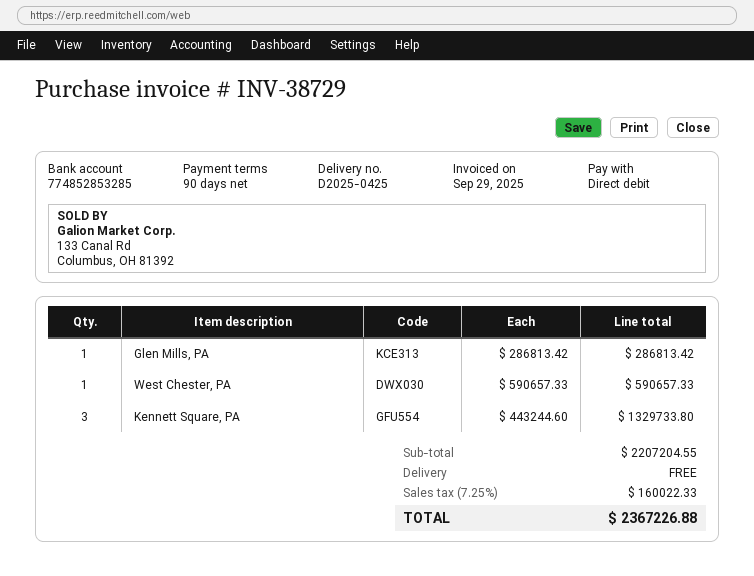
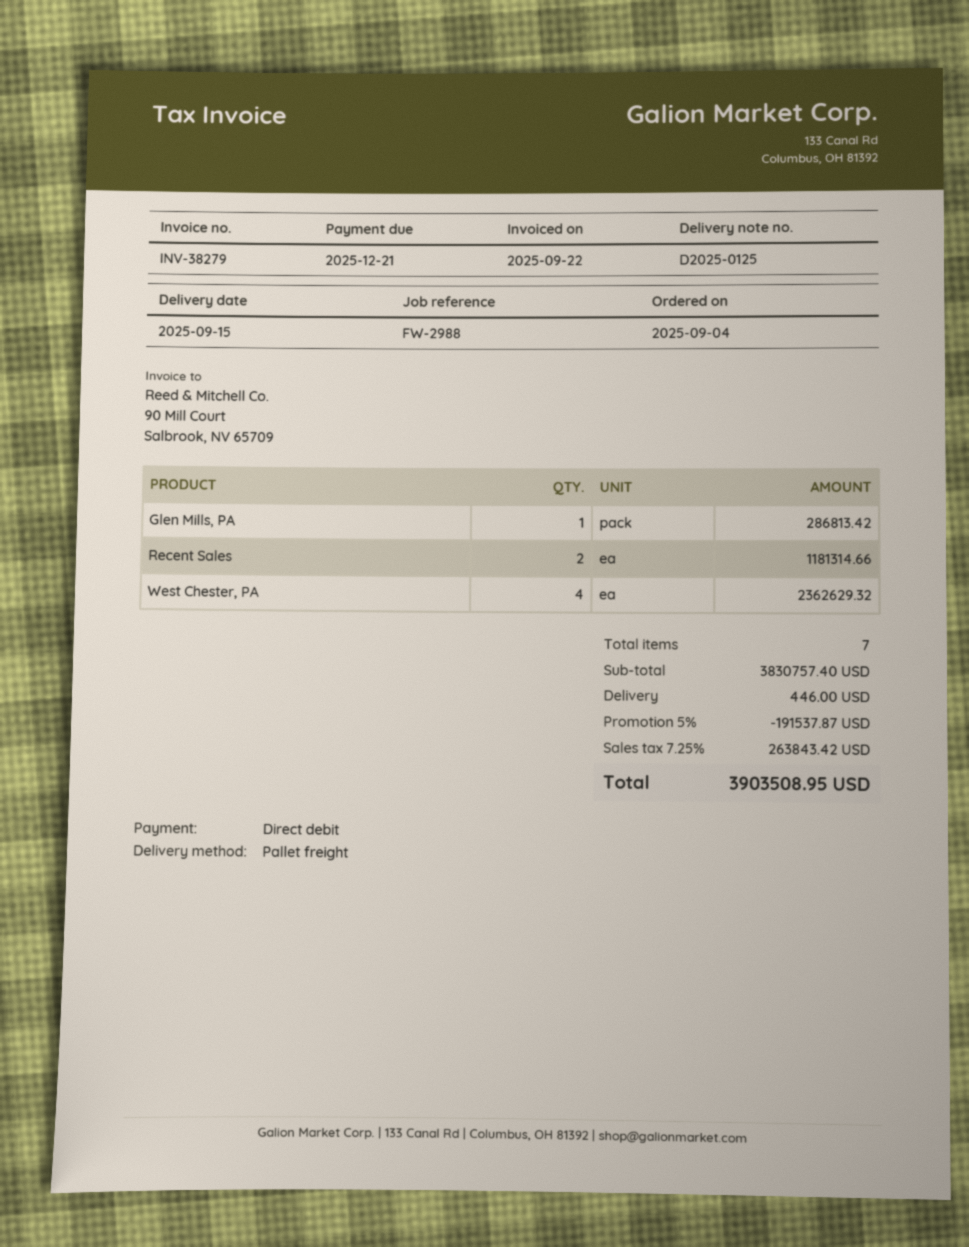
delivery note number: D2025-0425 -> D2025-0125
invoice number: INV-38729 -> INV-38279
invoice date: 2025-09-29 -> 2025-09-22
West Chester, PA: 1 for 590657.33 -> 4 for 2362629.32
Kennett Square, PA: 3 for 1329733.80 -> none
Recent Sales: none -> 2 for 1181314.66
subtotal: 2207204.55 -> 3830757.40
discount: none -> 5% = 191537.87
shipping: 0.00 -> 446.00
tax: 7.25% = 160022.33 -> 7.25% = 263843.42
total: 2367226.88 -> 3903508.95

